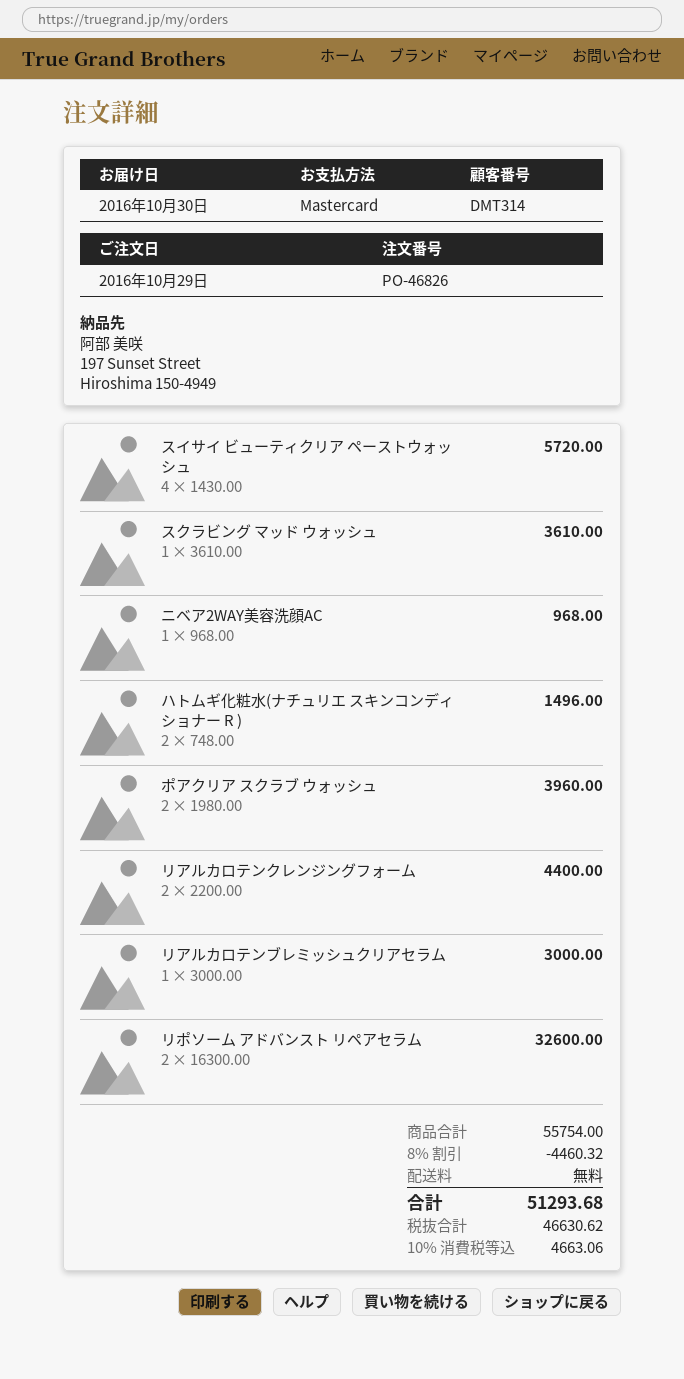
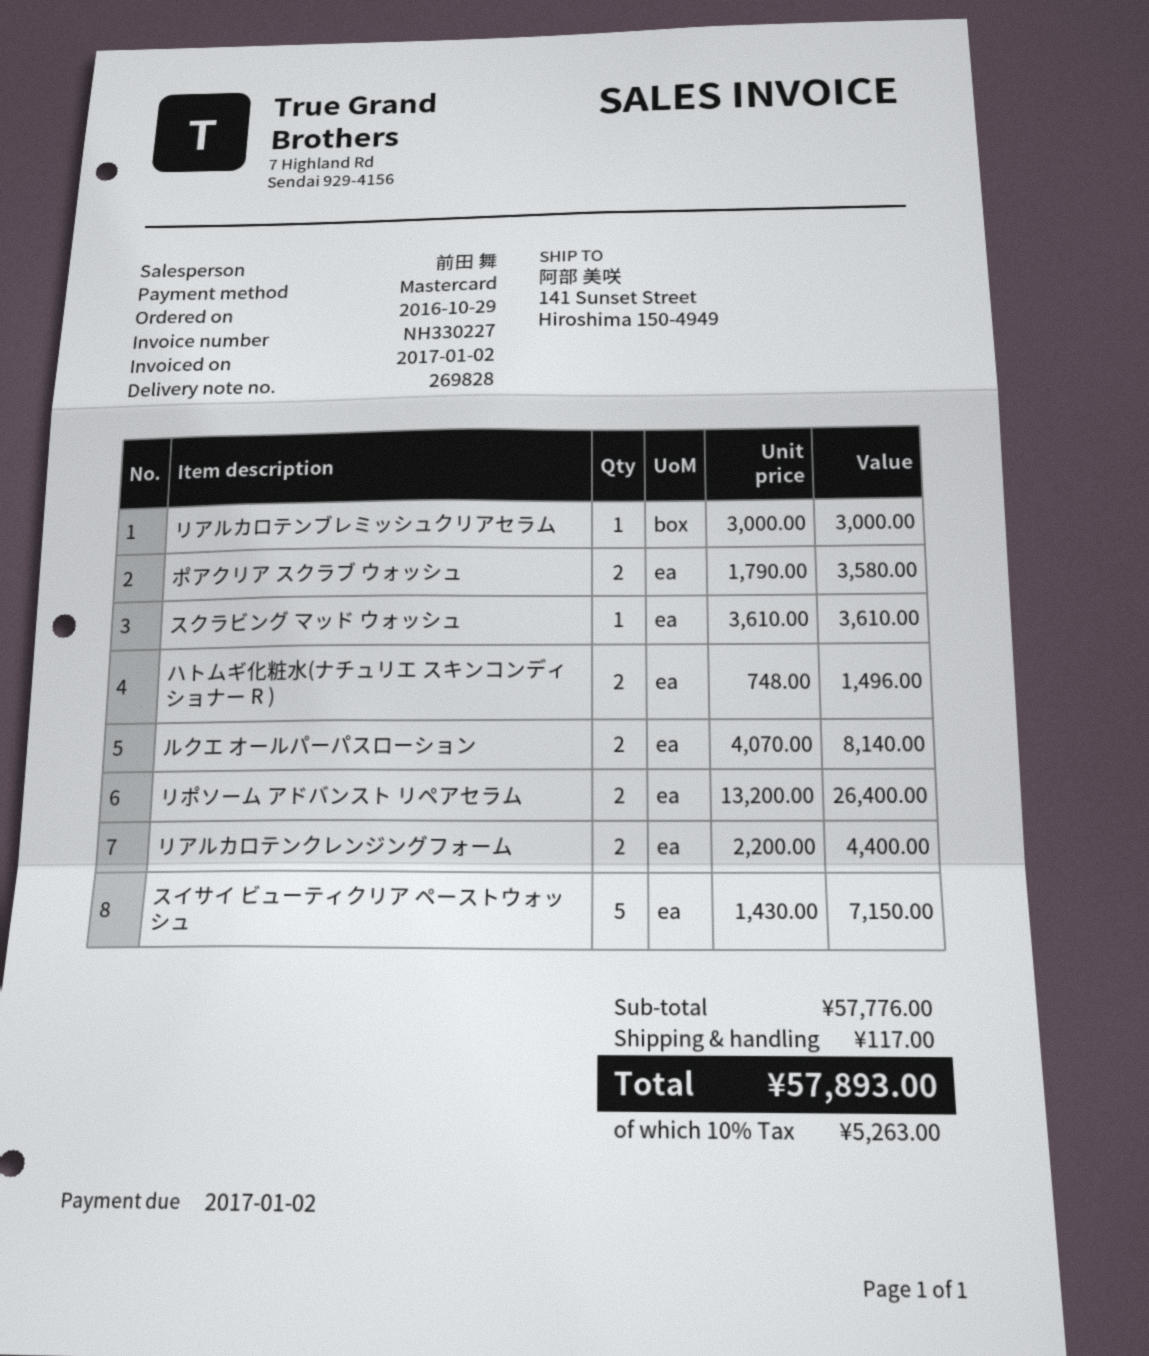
ship to: 197 Sunset Street, Hiroshima 150-4949 -> 141 Sunset Street, Hiroshima 150-4949
スイサイ ビューティクリア ペーストウォッシュ: 4 x 1430.00 = 5720.00 -> 5 x 1430.00 = 7150.00
ニベア2WAY美容洗顔AC: 1 x 968.00 = 968.00 -> none
ポアクリア スクラブ ウォッシュ: 2 x 1980.00 = 3960.00 -> 2 x 1790.00 = 3580.00
リポソーム アドバンスト リペアセラム: 2 x 16300.00 = 32600.00 -> 2 x 13200.00 = 26400.00
ルクエ オールパーパスローション: none -> 2 x 4070.00 = 8140.00
subtotal: 55754.00 -> 57776.00
discount: 8% = 4460.32 -> none
shipping: 0.00 -> 117.00
tax: 10% = 4663.06 -> 10% = 5263.00
total: 51293.68 -> 57893.00

